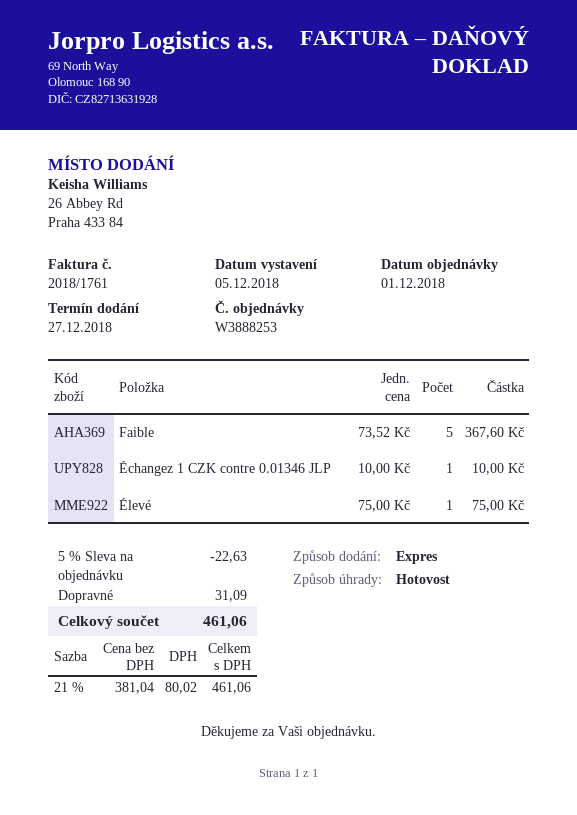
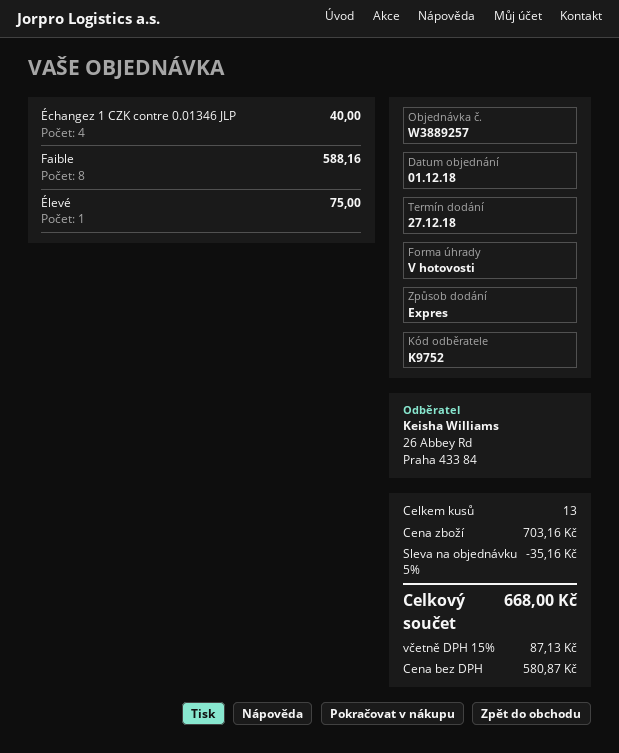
order number: W3888253 -> W3889257
Faible: 5 for 367.60 -> 8 for 588.16
Échangez 1 CZK contre 0.01346 JLP: 1 for 10.00 -> 4 for 40.00
discount: 5% = 22.63 -> 5% = 35.16
shipping: 31.09 -> none
net: 381.04 -> 580.87
tax: 21% = 80.02 -> 15% = 87.13
total: 461.06 -> 668.00

